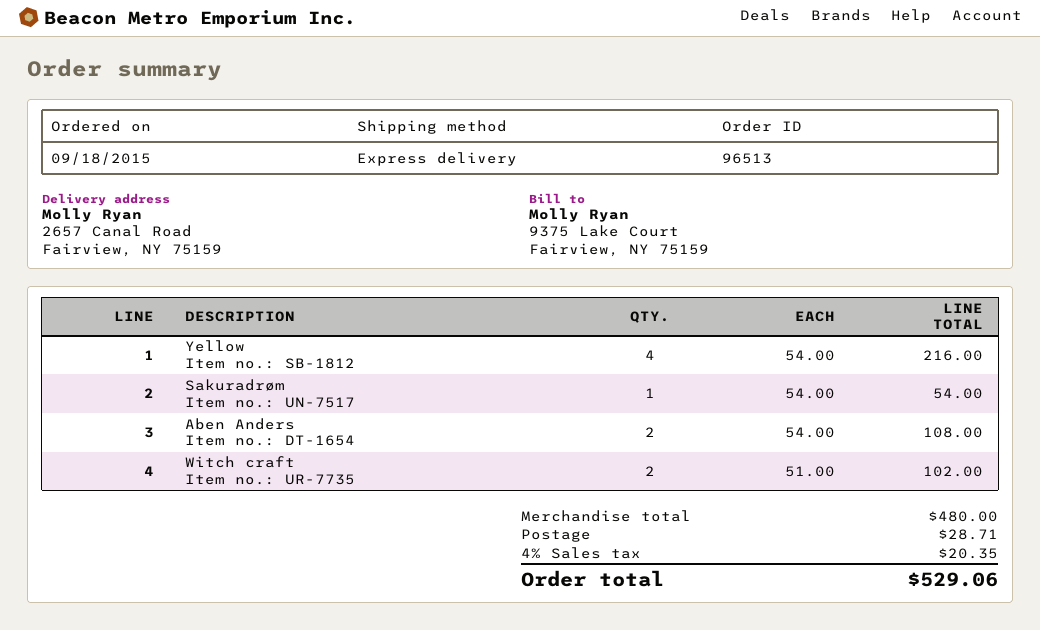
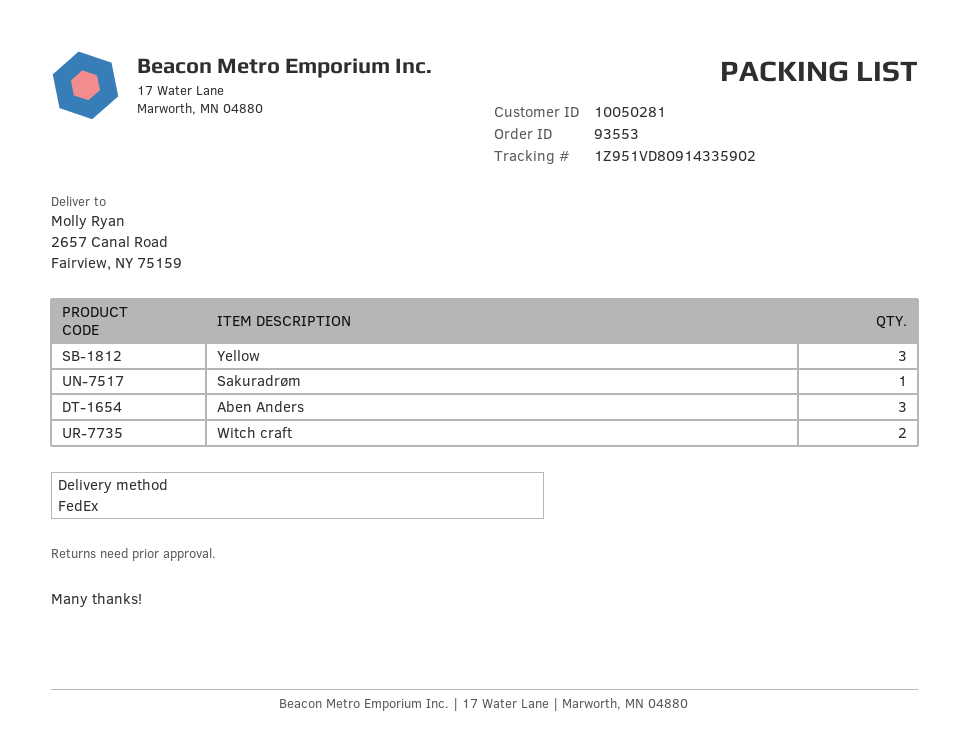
order number: 96513 -> 93553
shipping method: express -> FedEx
Yellow: 4 -> 3
Aben Anders: 2 -> 3

